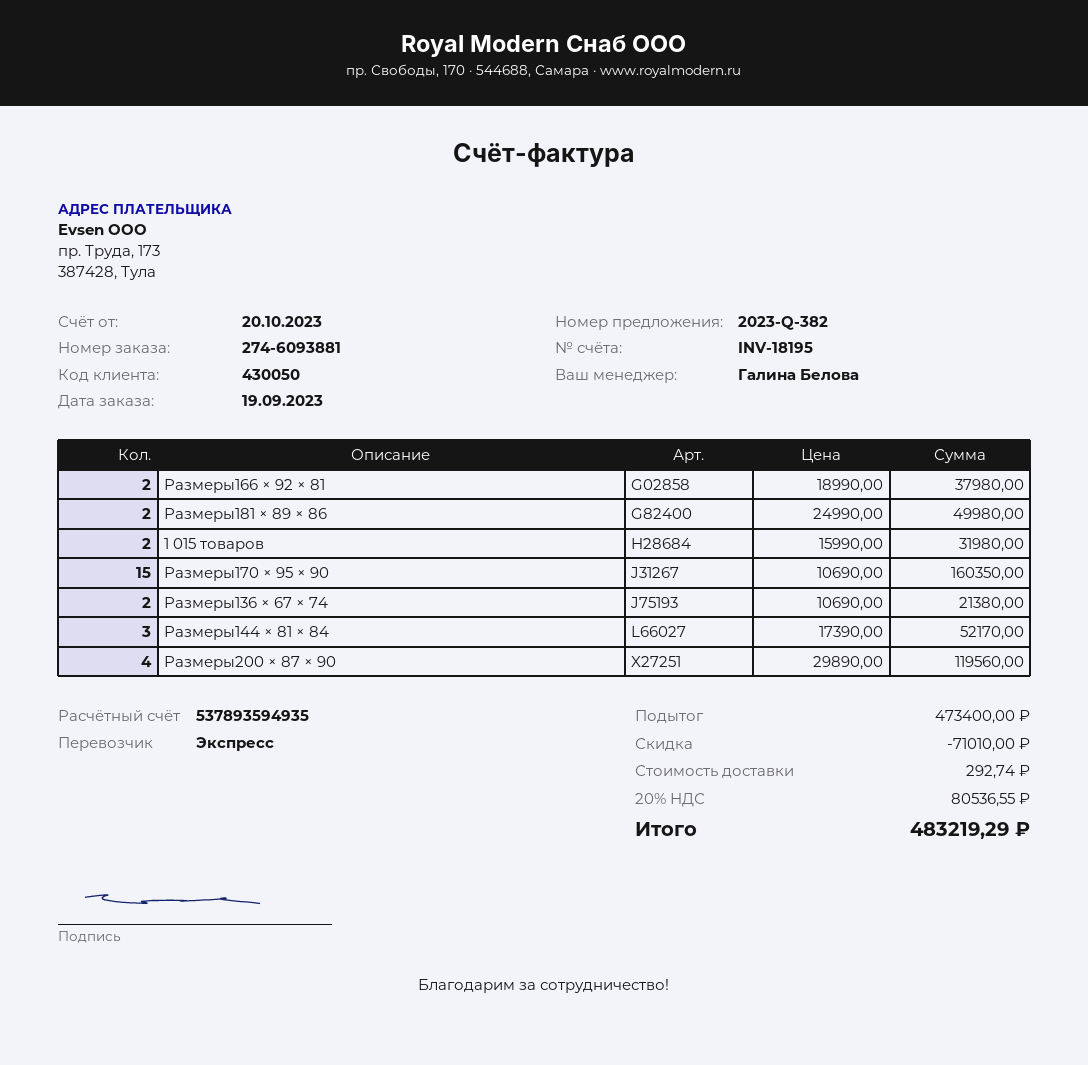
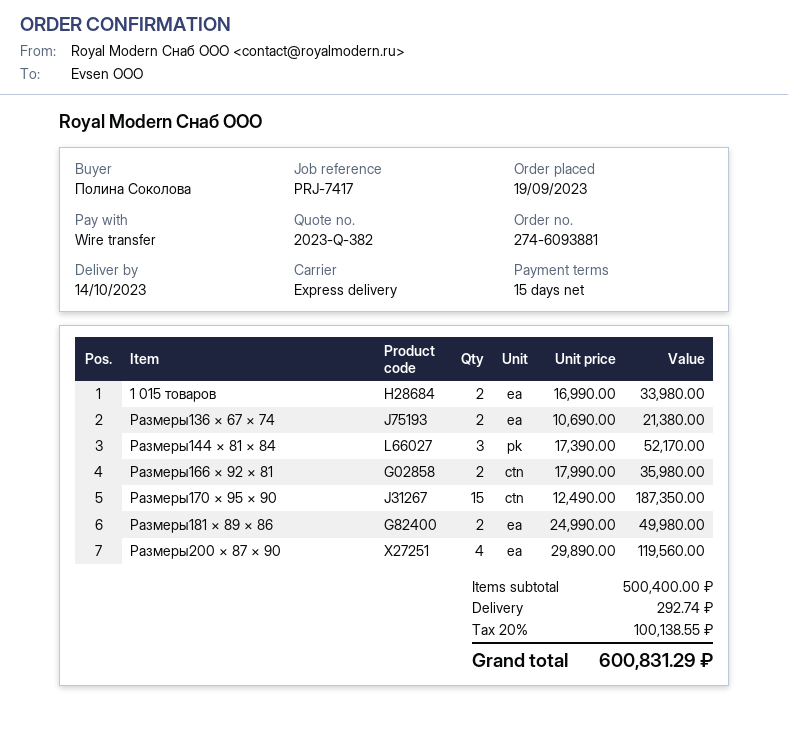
Размеры166 × 92 × 81: 2 x 18990.00 = 37980.00 -> 2 x 17990.00 = 35980.00
1 015 товаров: 2 x 15990.00 = 31980.00 -> 2 x 16990.00 = 33980.00
Размеры170 × 95 × 90: 15 x 10690.00 = 160350.00 -> 15 x 12490.00 = 187350.00
subtotal: 473400.00 -> 500400.00
discount: 71010.00 -> none
tax: 20% = 80536.55 -> 20% = 100138.55
total: 483219.29 -> 600831.29

